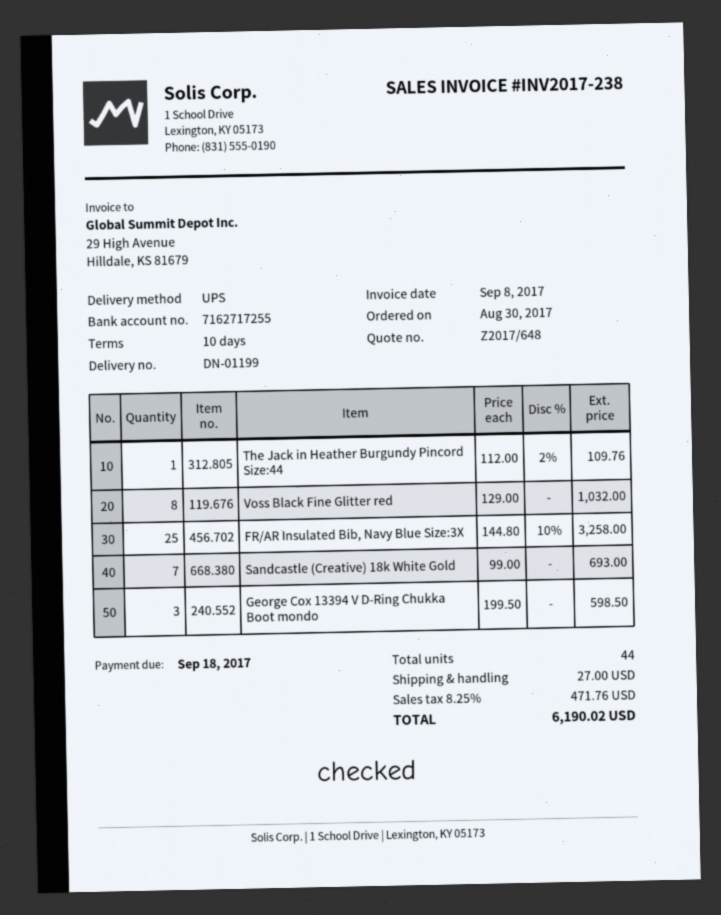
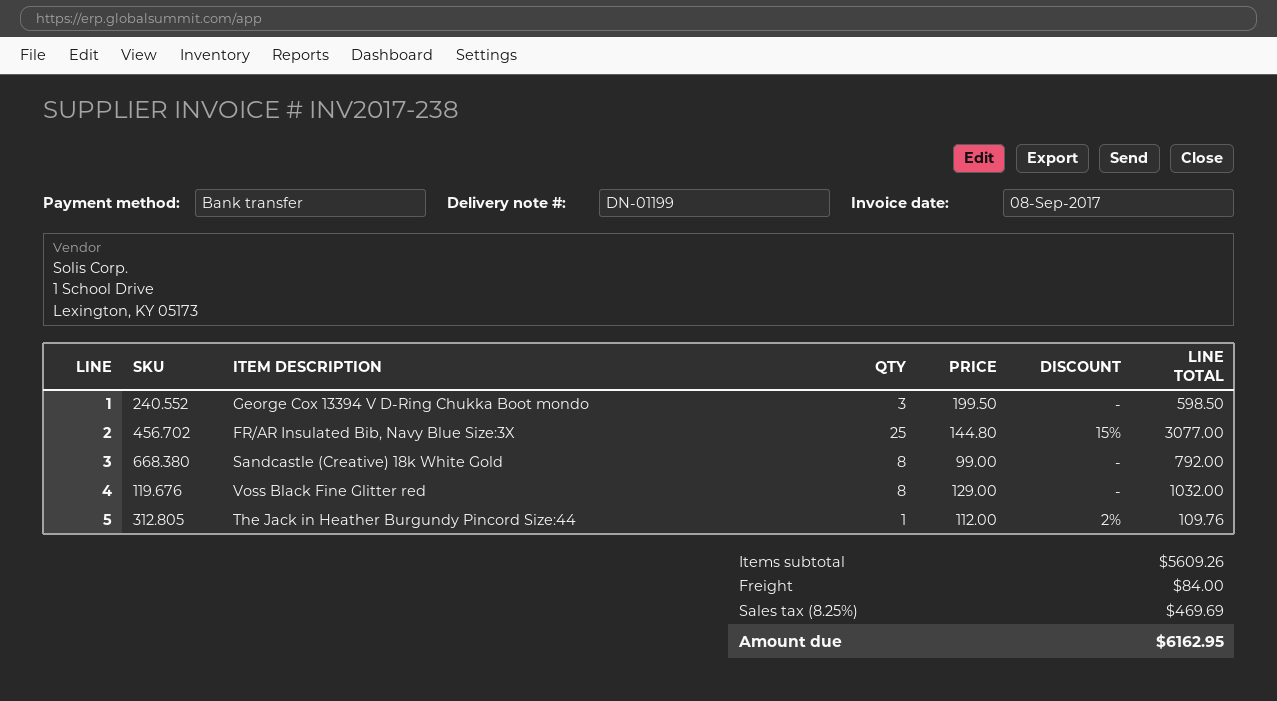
FR/AR Insulated Bib, Navy Blue Size:3X: 25 x 144.80 - 10% = 3258.00 -> 25 x 144.80 - 15% = 3077.00
Sandcastle (Creative) 18k White Gold: 7 x 99.00 = 693.00 -> 8 x 99.00 = 792.00
shipping: 27.00 -> 84.00
tax: 8.25% = 471.76 -> 8.25% = 469.69
total: 6190.02 -> 6162.95

